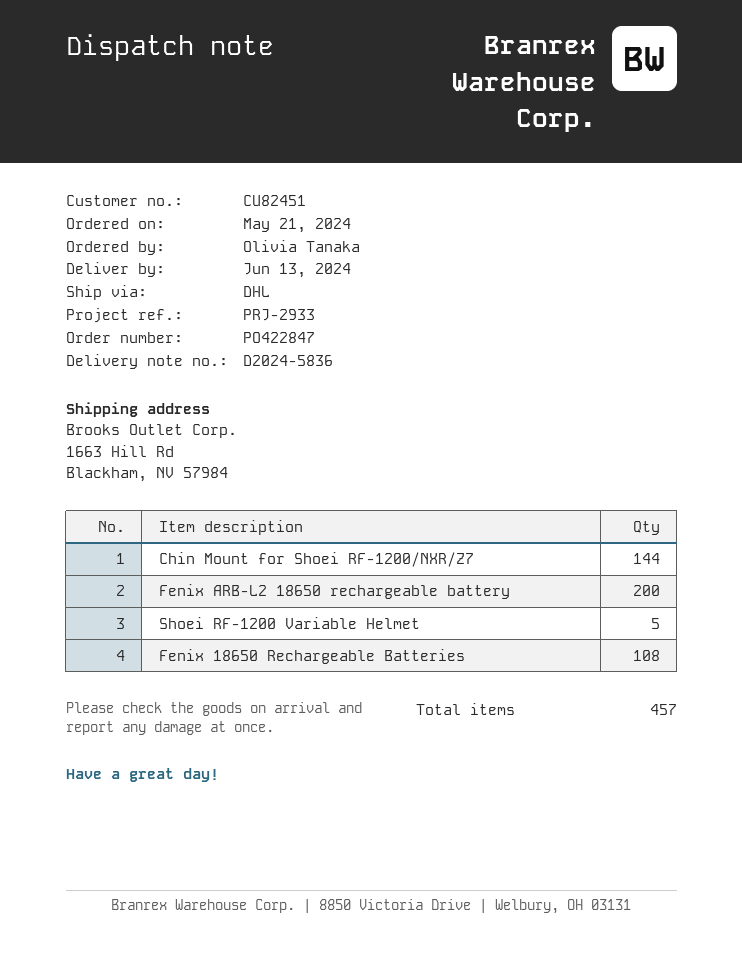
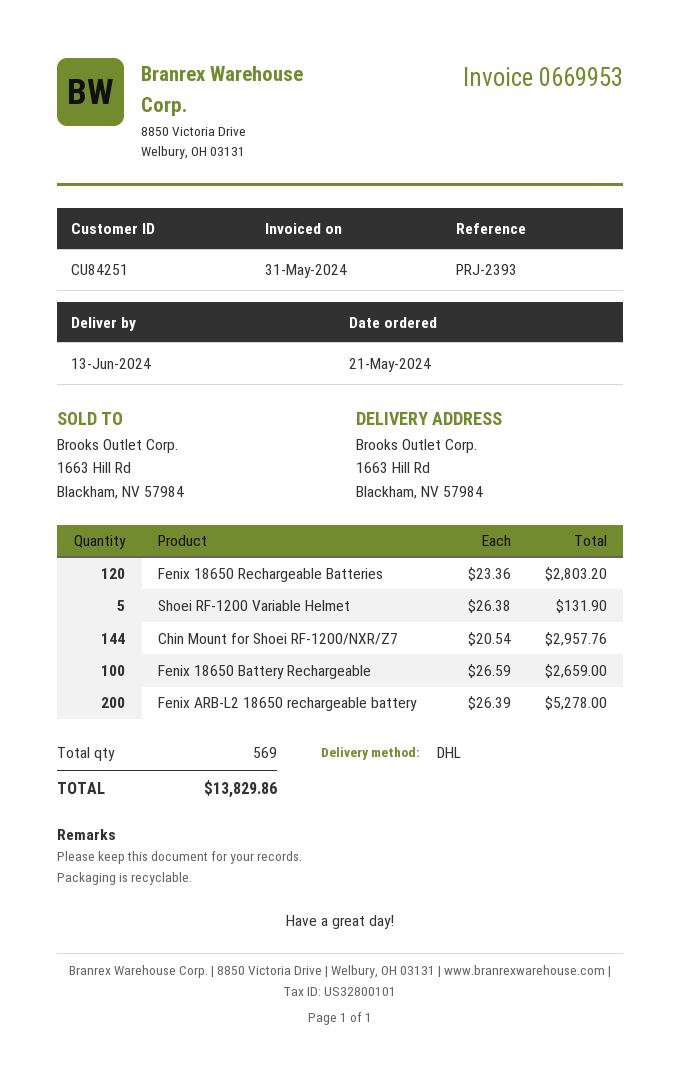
customer number: CU82451 -> CU84251
reference: PRJ-2933 -> PRJ-2393
Fenix 18650 Rechargeable Batteries: 108 -> 120
Fenix 18650 Battery Rechargeable: none -> 100
total quantity: 457 -> 569

